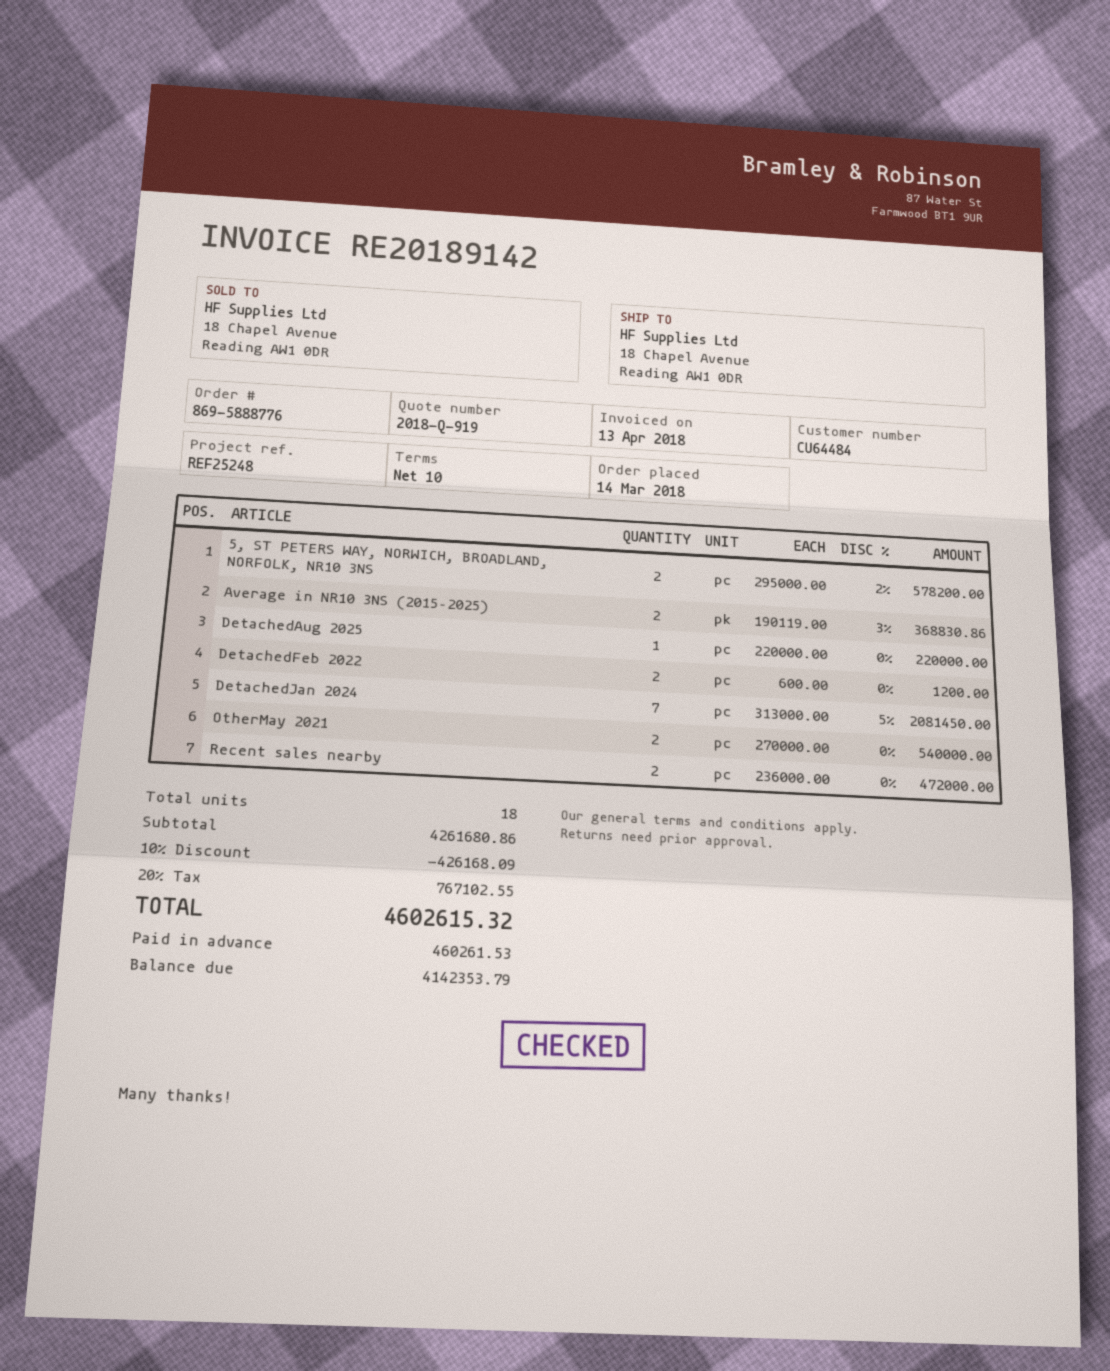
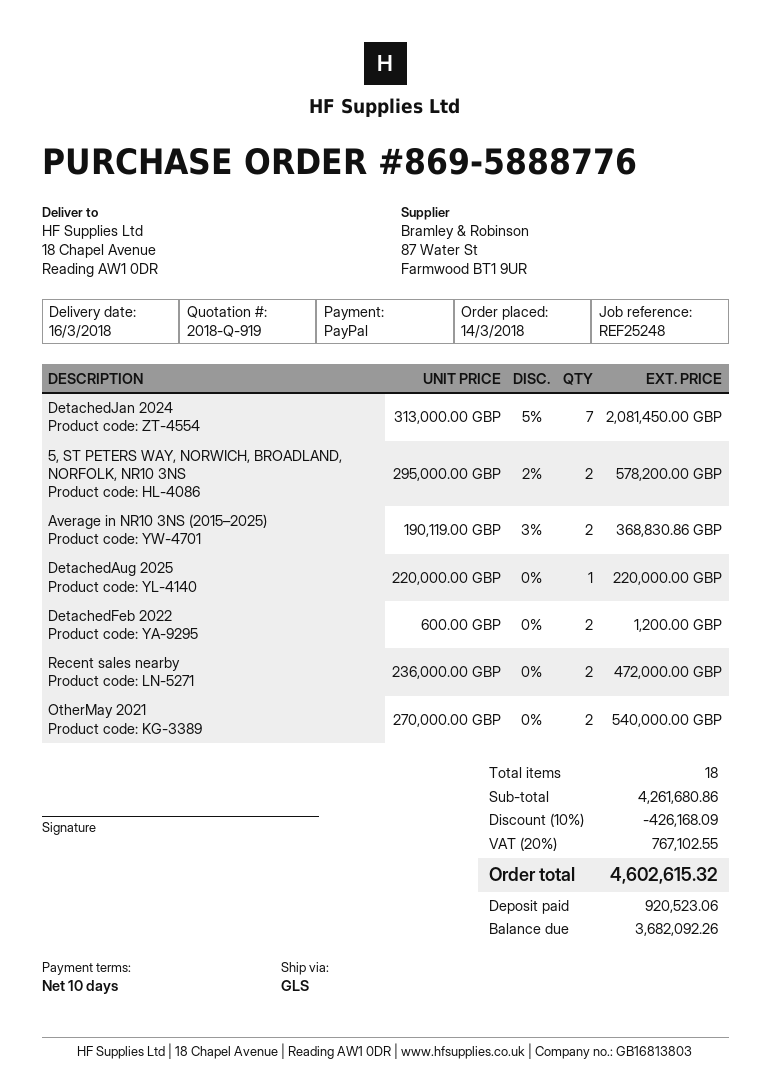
deposit: 460261.53 -> 920523.06
balance: 4142353.79 -> 3682092.26

